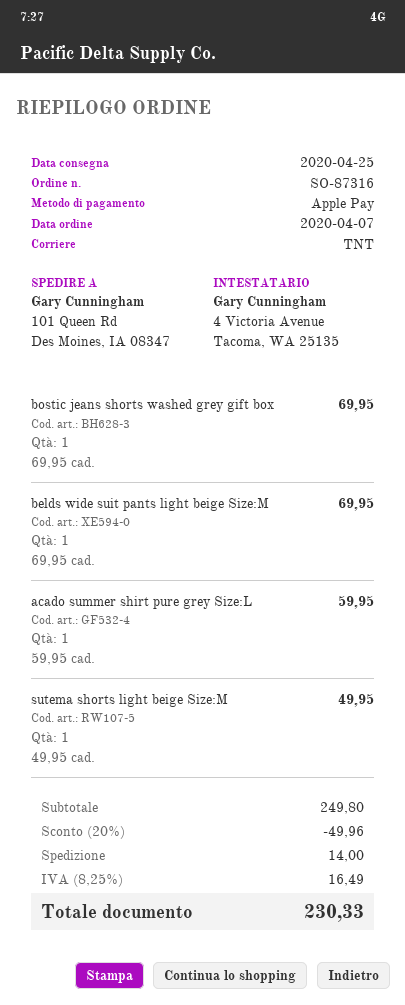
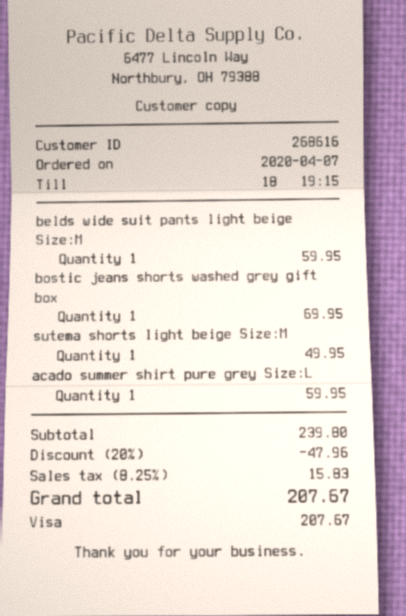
payment method: Apple Pay -> Visa
belds wide suit pants light beige Size:M: 1 for 69.95 -> 1 for 59.95
subtotal: 249.80 -> 239.80
discount: 20% = 49.96 -> 20% = 47.96
shipping: 14.00 -> none
tax: 8.25% = 16.49 -> 8.25% = 15.83
total: 230.33 -> 207.67

